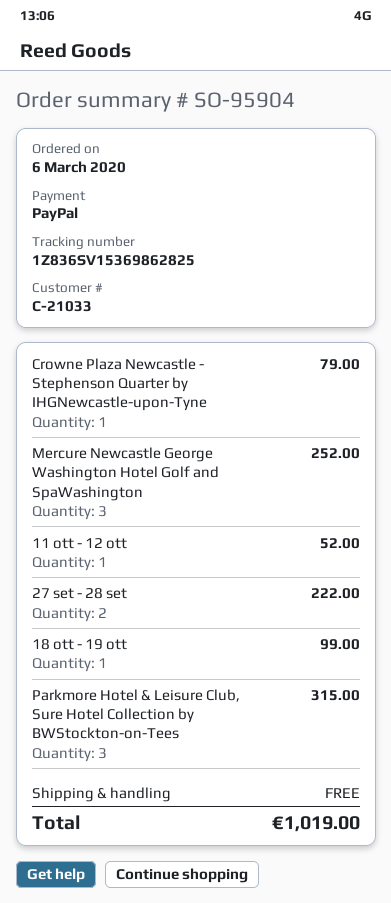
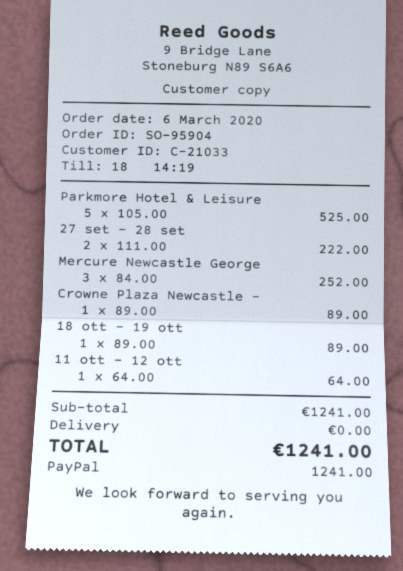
Crowne Plaza Newcastle - Stephenson Quarter by IHGNewcastle-upon-Tyne: 1 for 79.00 -> 1 for 89.00
11 ott - 12 ott: 1 for 52.00 -> 1 for 64.00
18 ott - 19 ott: 1 for 99.00 -> 1 for 89.00
Parkmore Hotel & Leisure Club, Sure Hotel Collection by BWStockton-on-Tees: 3 for 315.00 -> 5 for 525.00
total: 1019.00 -> 1241.00

